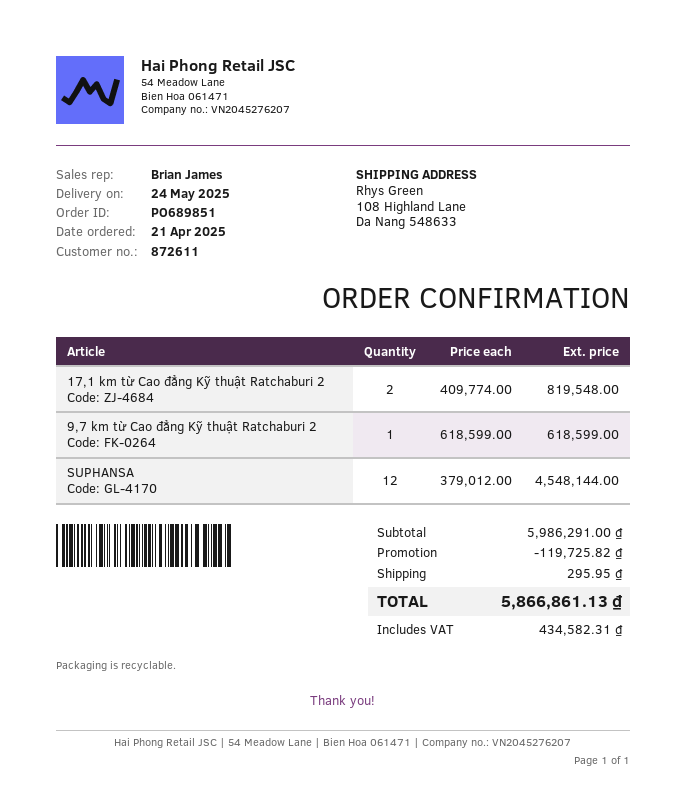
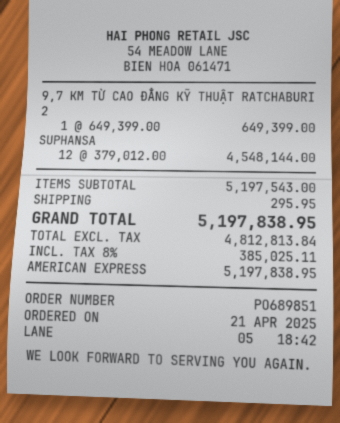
17,1 km từ Cao đẳng Kỹ thuật Ratchaburi 2: 2 x 409774.00 = 819548.00 -> none
9,7 km từ Cao đẳng Kỹ thuật Ratchaburi 2: 1 x 618599.00 = 618599.00 -> 1 x 649399.00 = 649399.00
subtotal: 5986291.00 -> 5197543.00
discount: 119725.82 -> none
tax: 434582.31 -> 385025.11
total: 5866861.13 -> 5197838.95

